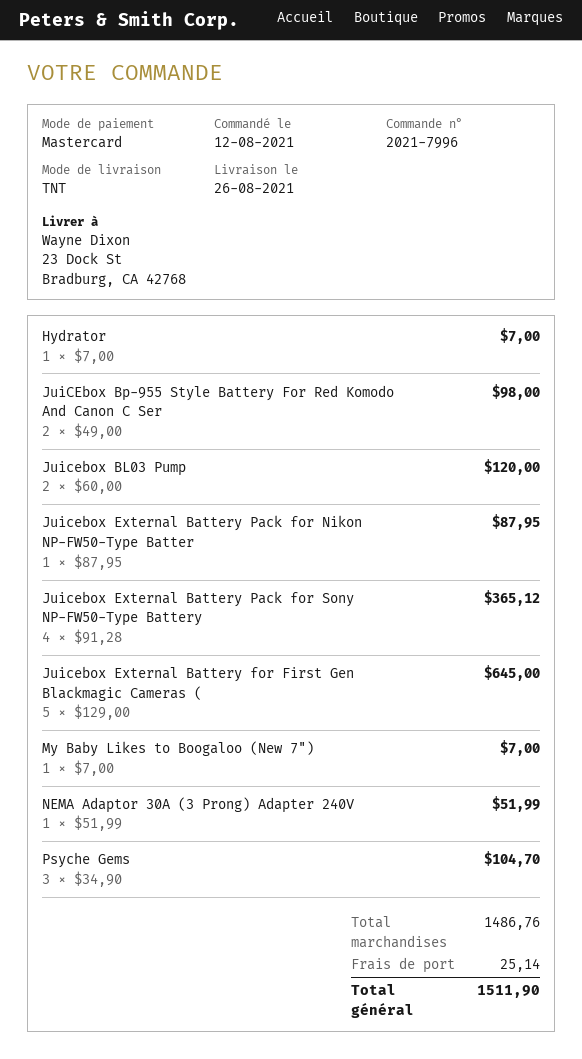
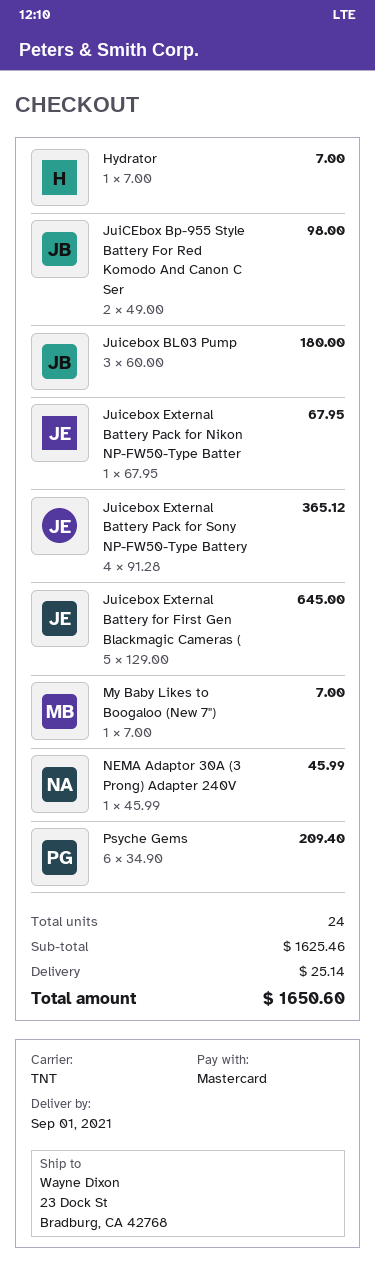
delivery date: 2021-08-26 -> 2021-09-01
Juicebox BL03 Pump: 2 x 60.00 = 120.00 -> 3 x 60.00 = 180.00
Juicebox External Battery Pack for Nikon NP-FW50-Type Batter: 1 x 87.95 = 87.95 -> 1 x 67.95 = 67.95
NEMA Adaptor 30A (3 Prong) Adapter 240V: 1 x 51.99 = 51.99 -> 1 x 45.99 = 45.99
Psyche Gems: 3 x 34.90 = 104.70 -> 6 x 34.90 = 209.40
subtotal: 1486.76 -> 1625.46
total: 1511.90 -> 1650.60

